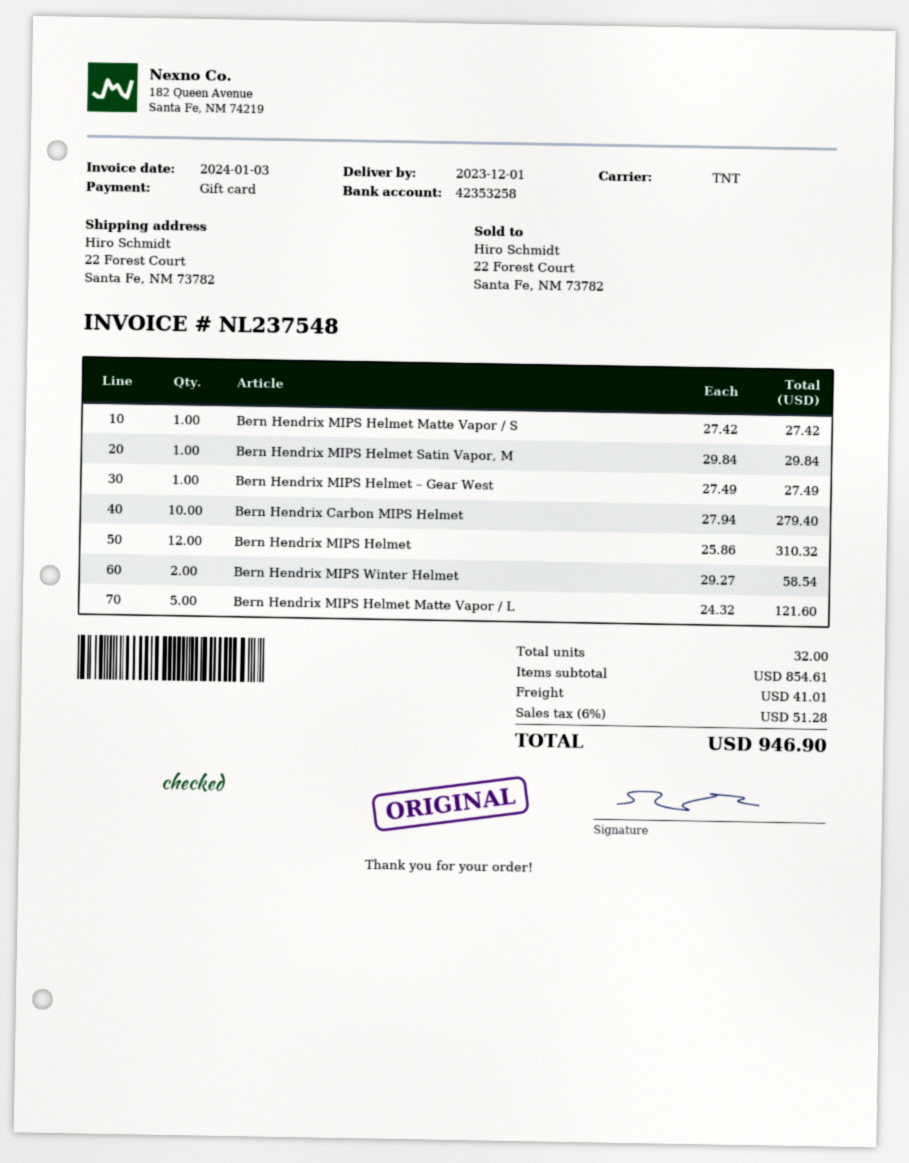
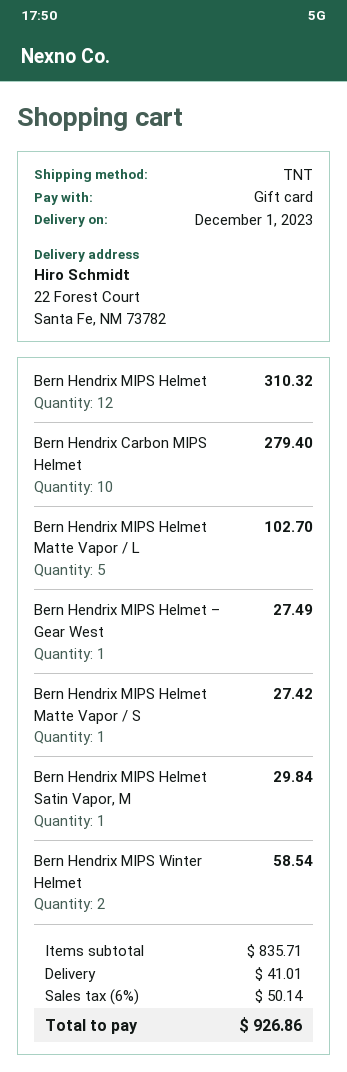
Bern Hendrix MIPS Helmet Matte Vapor / L: 5 for 121.60 -> 5 for 102.70
subtotal: 854.61 -> 835.71
tax: 6% = 51.28 -> 6% = 50.14
total: 946.90 -> 926.86

